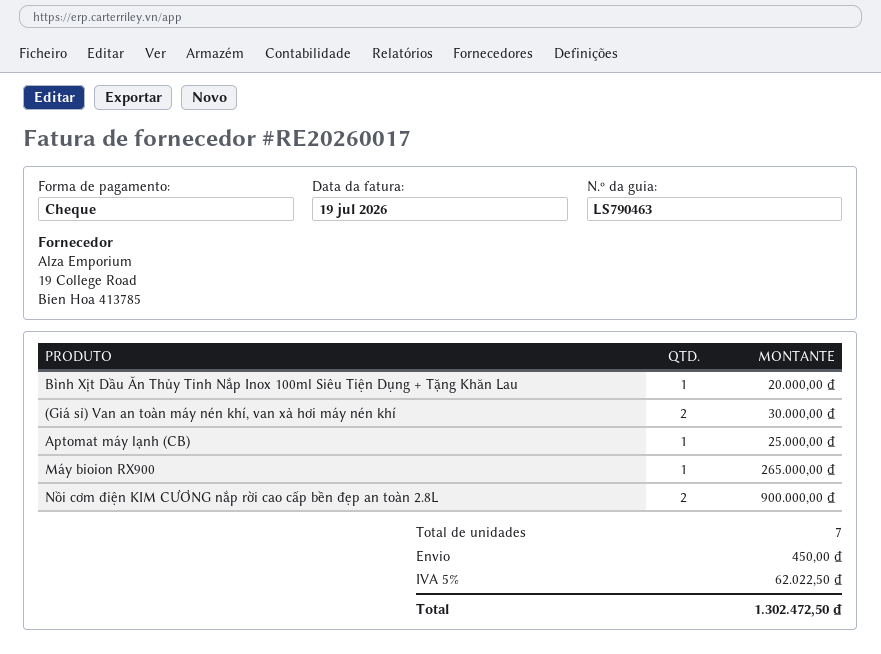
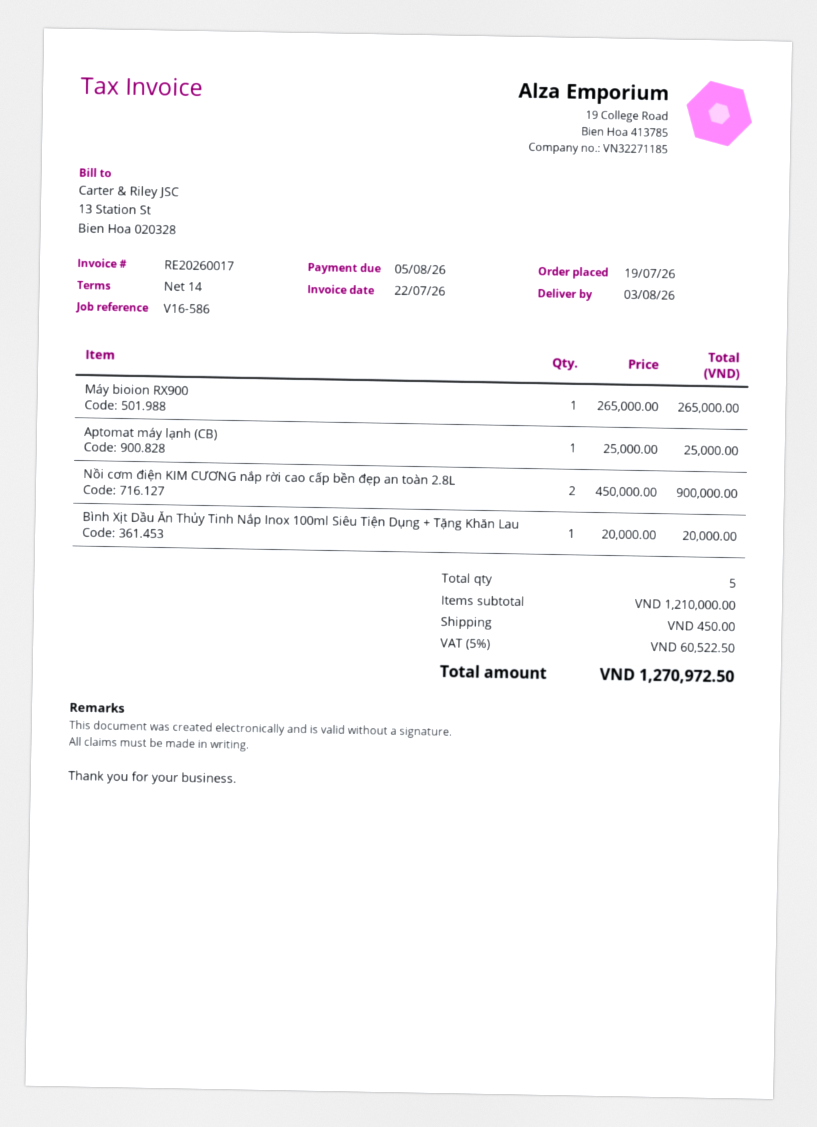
invoice date: 2026-07-19 -> 2026-07-22
(Giá sỉ) Van an toàn máy nén khí, van xả hơi máy nén khí: 2 for 30000.00 -> none
total quantity: 7 -> 5
tax: 5% = 62022.50 -> 5% = 60522.50
total: 1302472.50 -> 1270972.50

